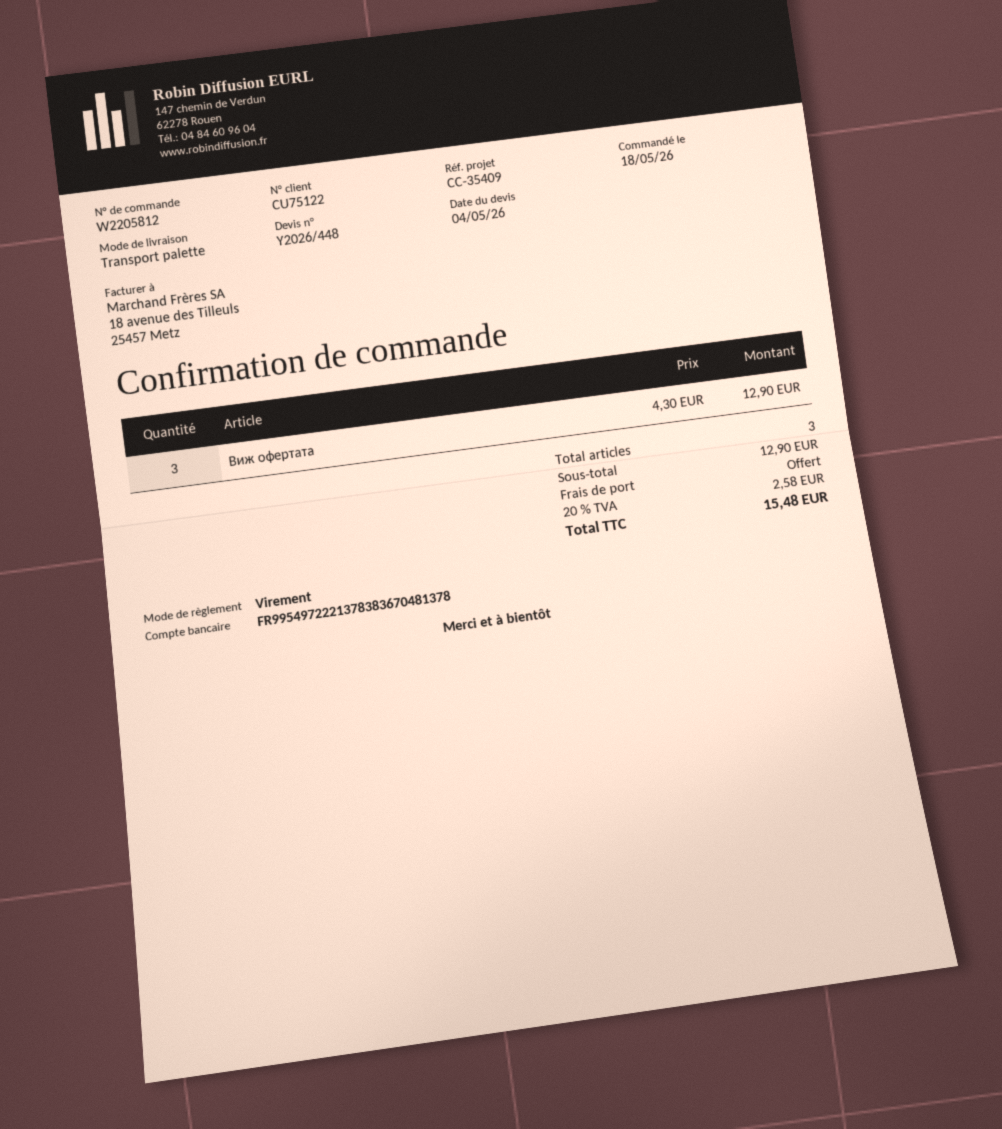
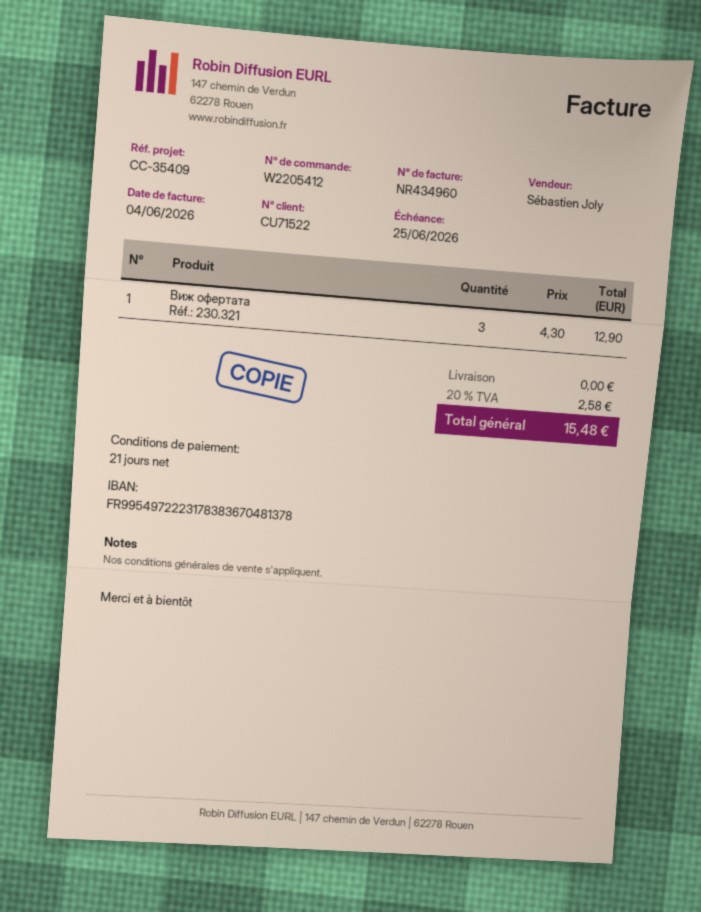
order number: W2205812 -> W2205412
customer number: CU75122 -> CU71522
bank account: FR9954972221378383670481378 -> FR9954972223178383670481378

